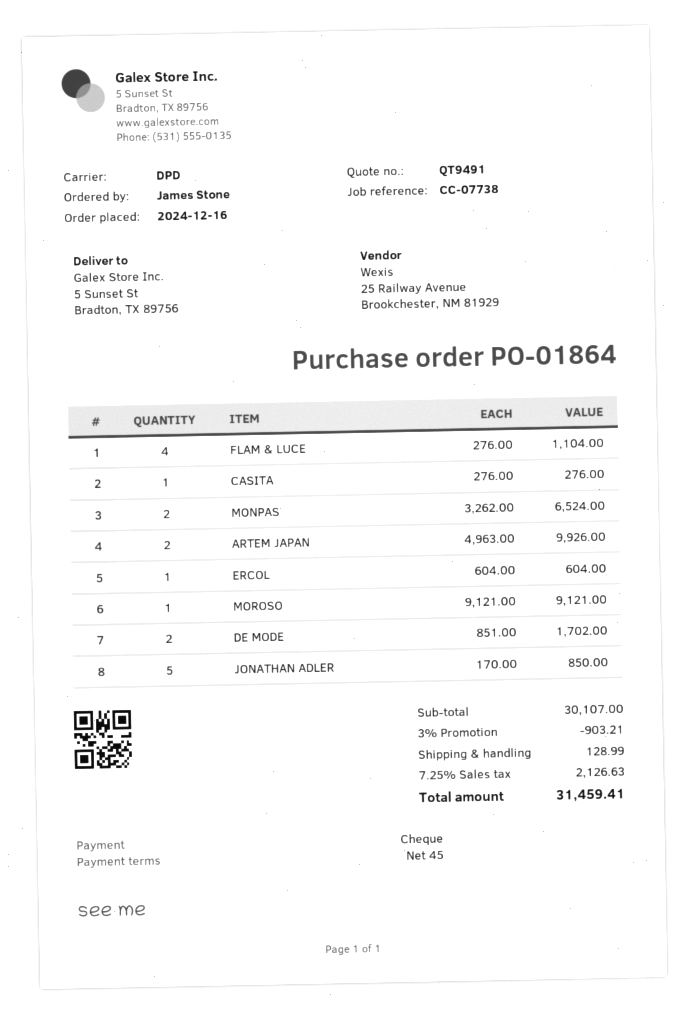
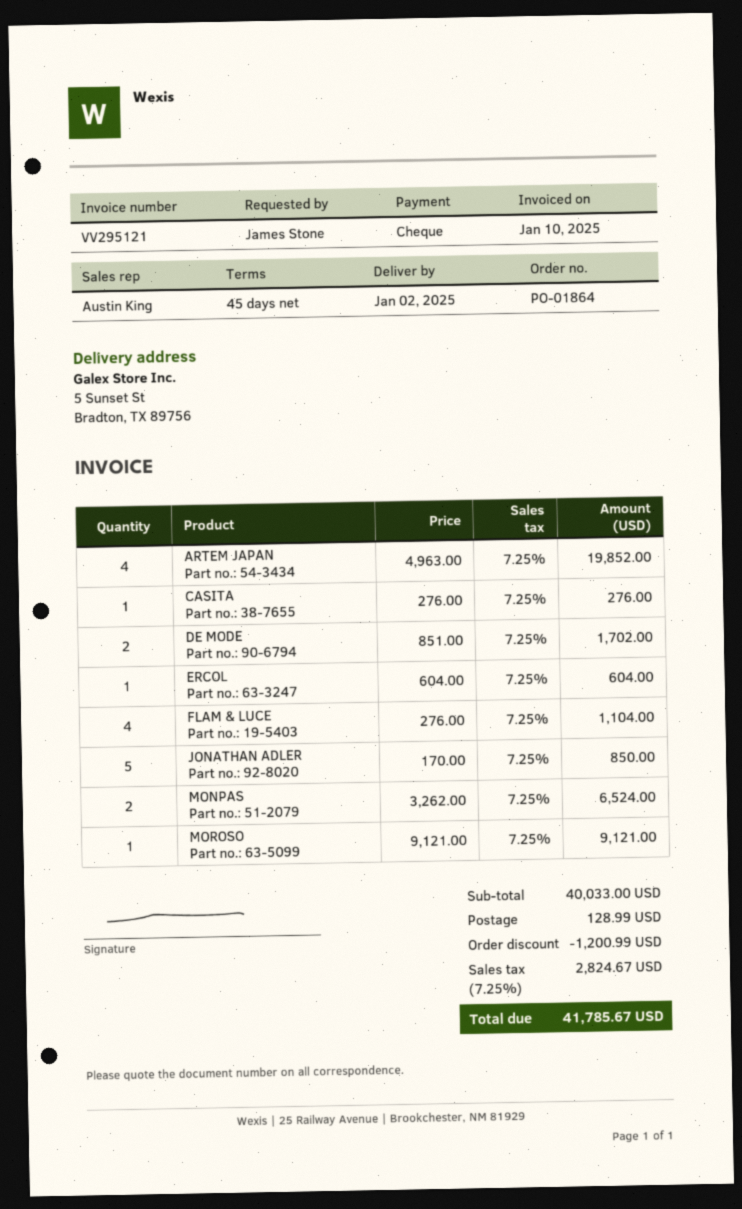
ARTEM JAPAN: 2 x 4963.00 = 9926.00 -> 4 x 4963.00 = 19852.00
subtotal: 30107.00 -> 40033.00
discount: 903.21 -> 1200.99
tax: 7.25% = 2126.63 -> 7.25% = 2824.67
total: 31459.41 -> 41785.67

